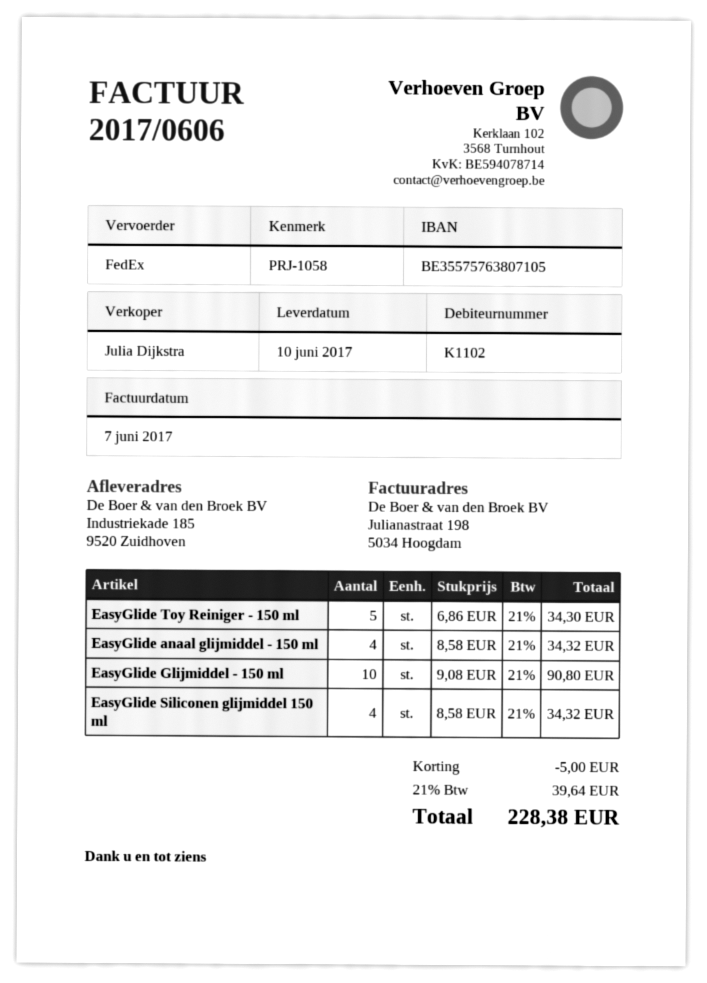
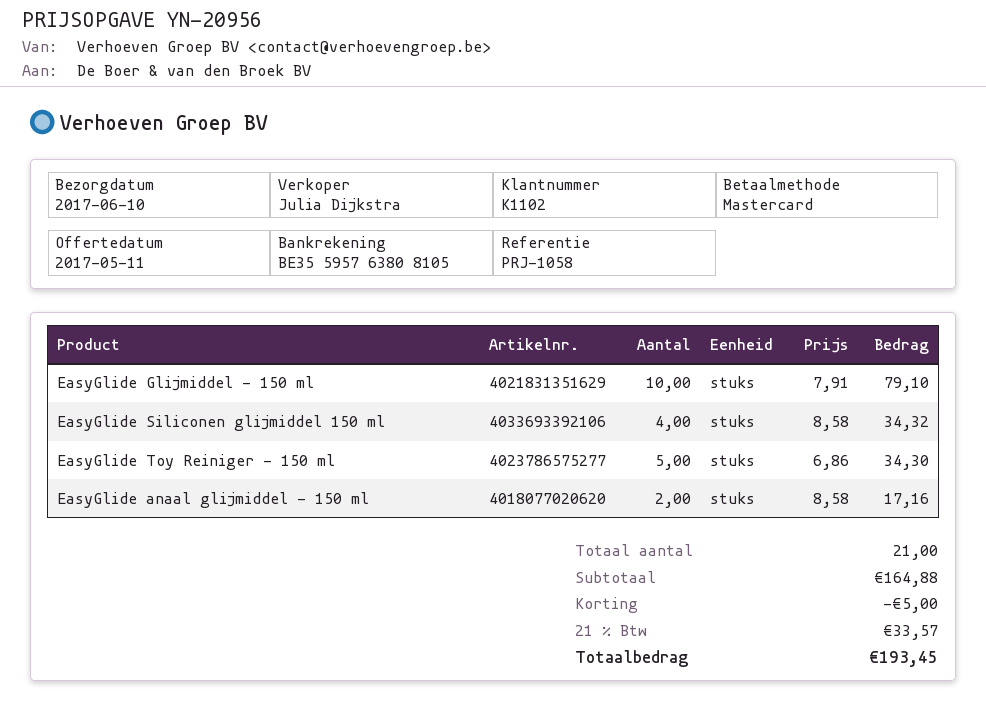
bank account: BE35575763807105 -> BE35595763808105
EasyGlide anaal glijmiddel - 150 ml: 4 x 8.58 = 34.32 -> 2 x 8.58 = 17.16
EasyGlide Glijmiddel - 150 ml: 10 x 9.08 = 90.80 -> 10 x 7.91 = 79.10
tax: 21% = 39.64 -> 21% = 33.57
total: 228.38 -> 193.45

